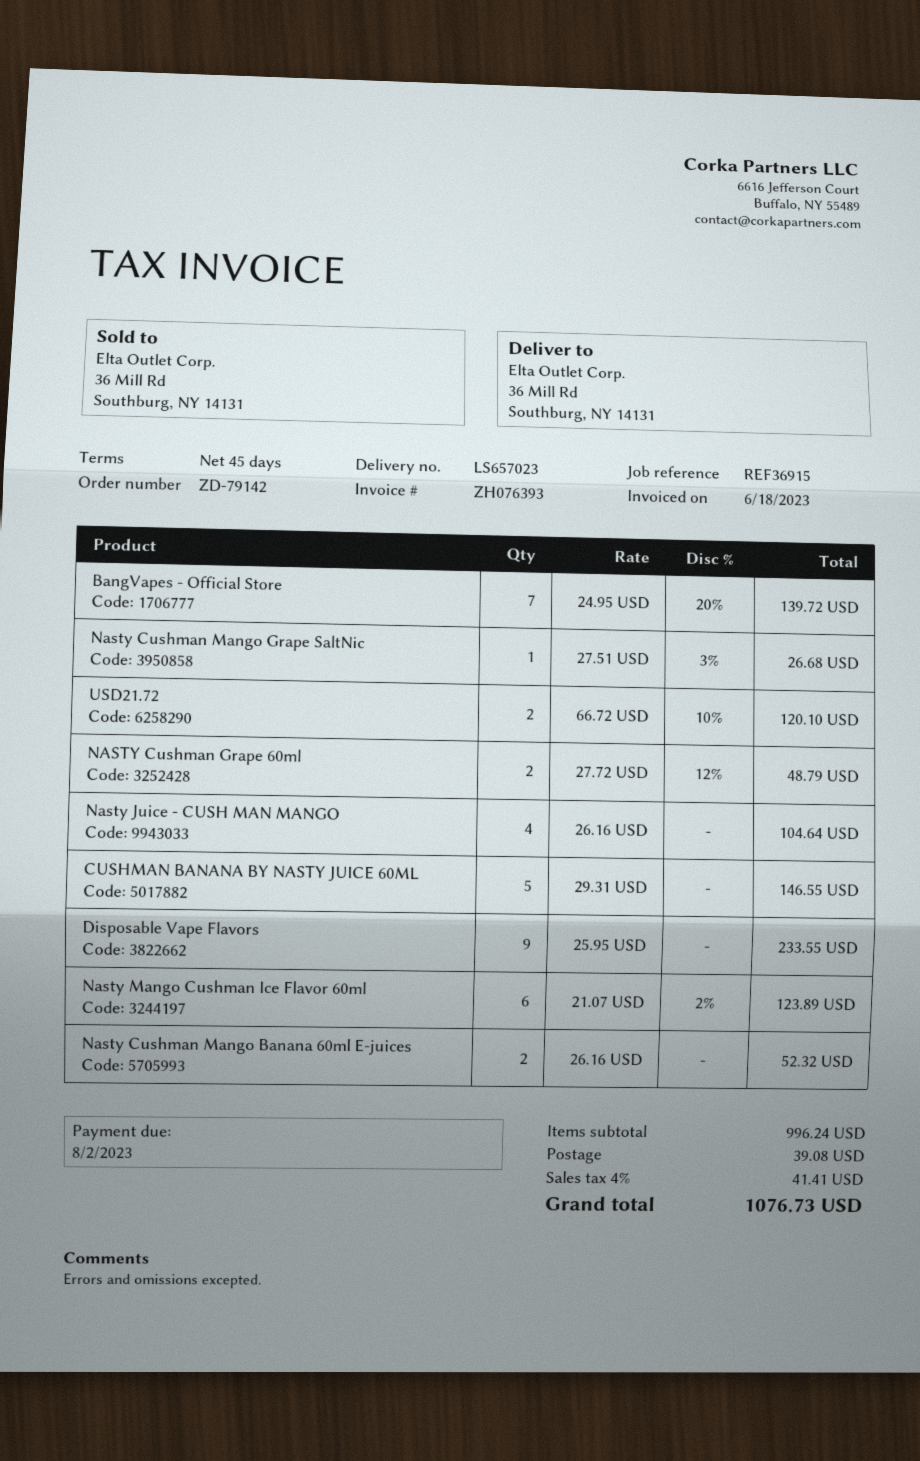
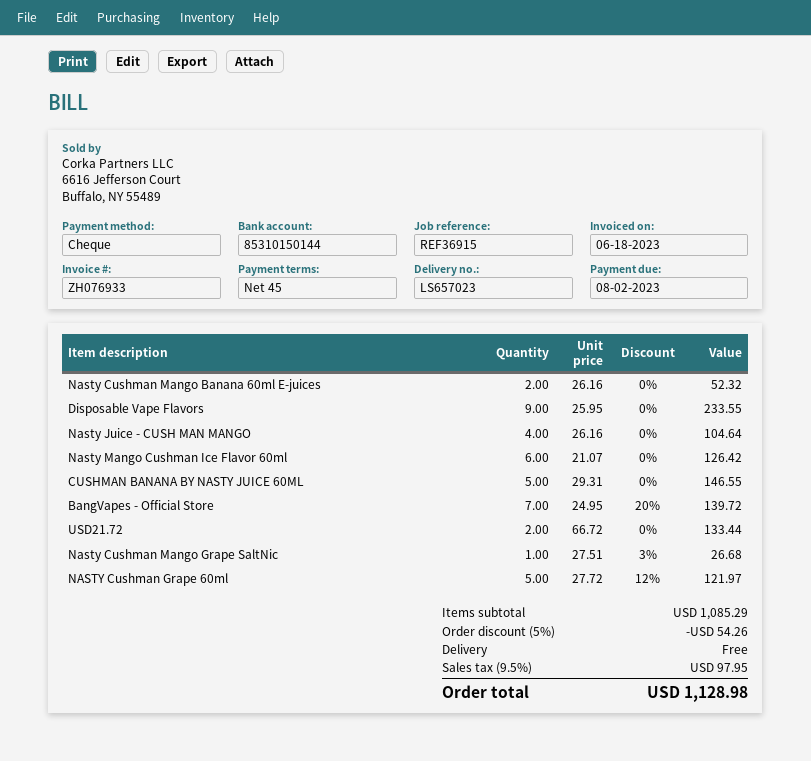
invoice number: ZH076393 -> ZH076933
USD21.72: 2 x 66.72 - 10% = 120.10 -> 2 x 66.72 = 133.44
NASTY Cushman Grape 60ml: 2 x 27.72 - 12% = 48.79 -> 5 x 27.72 - 12% = 121.97
Nasty Mango Cushman Ice Flavor 60ml: 6 x 21.07 - 2% = 123.89 -> 6 x 21.07 = 126.42
subtotal: 996.24 -> 1085.29
discount: none -> 5% = 54.26
shipping: 39.08 -> 0.00
tax: 4% = 41.41 -> 9.5% = 97.95
total: 1076.73 -> 1128.98

